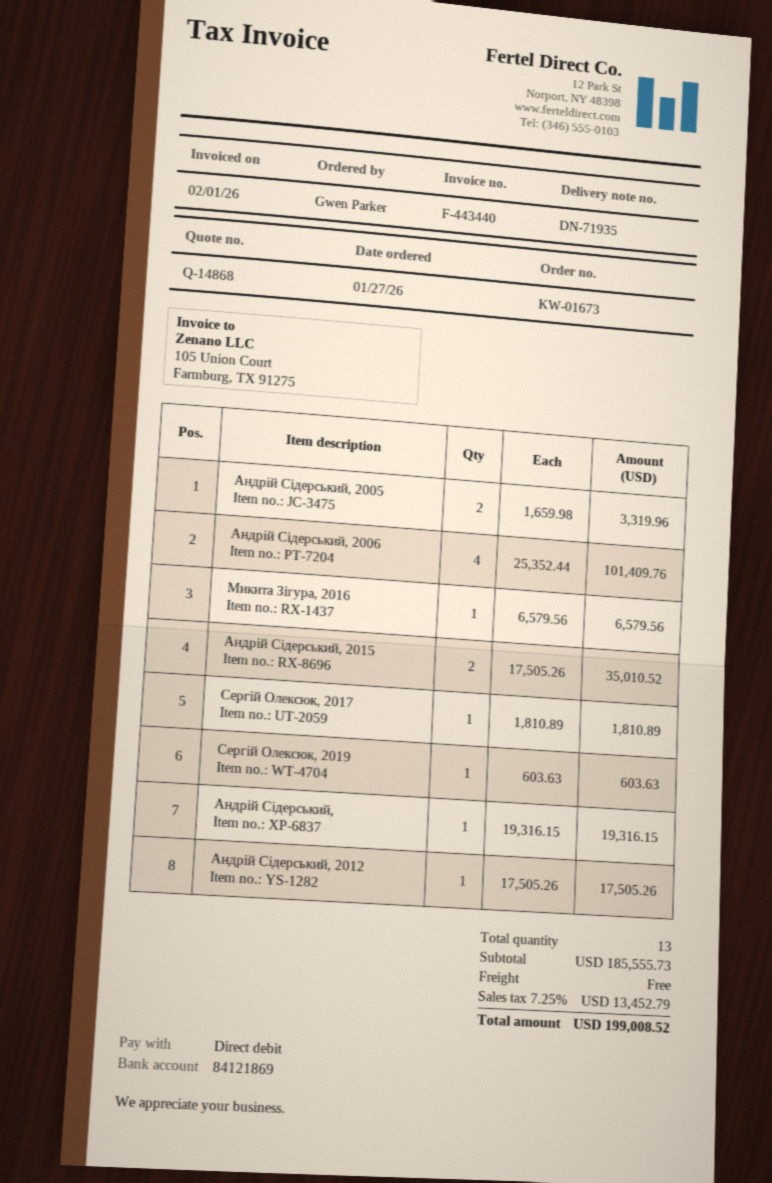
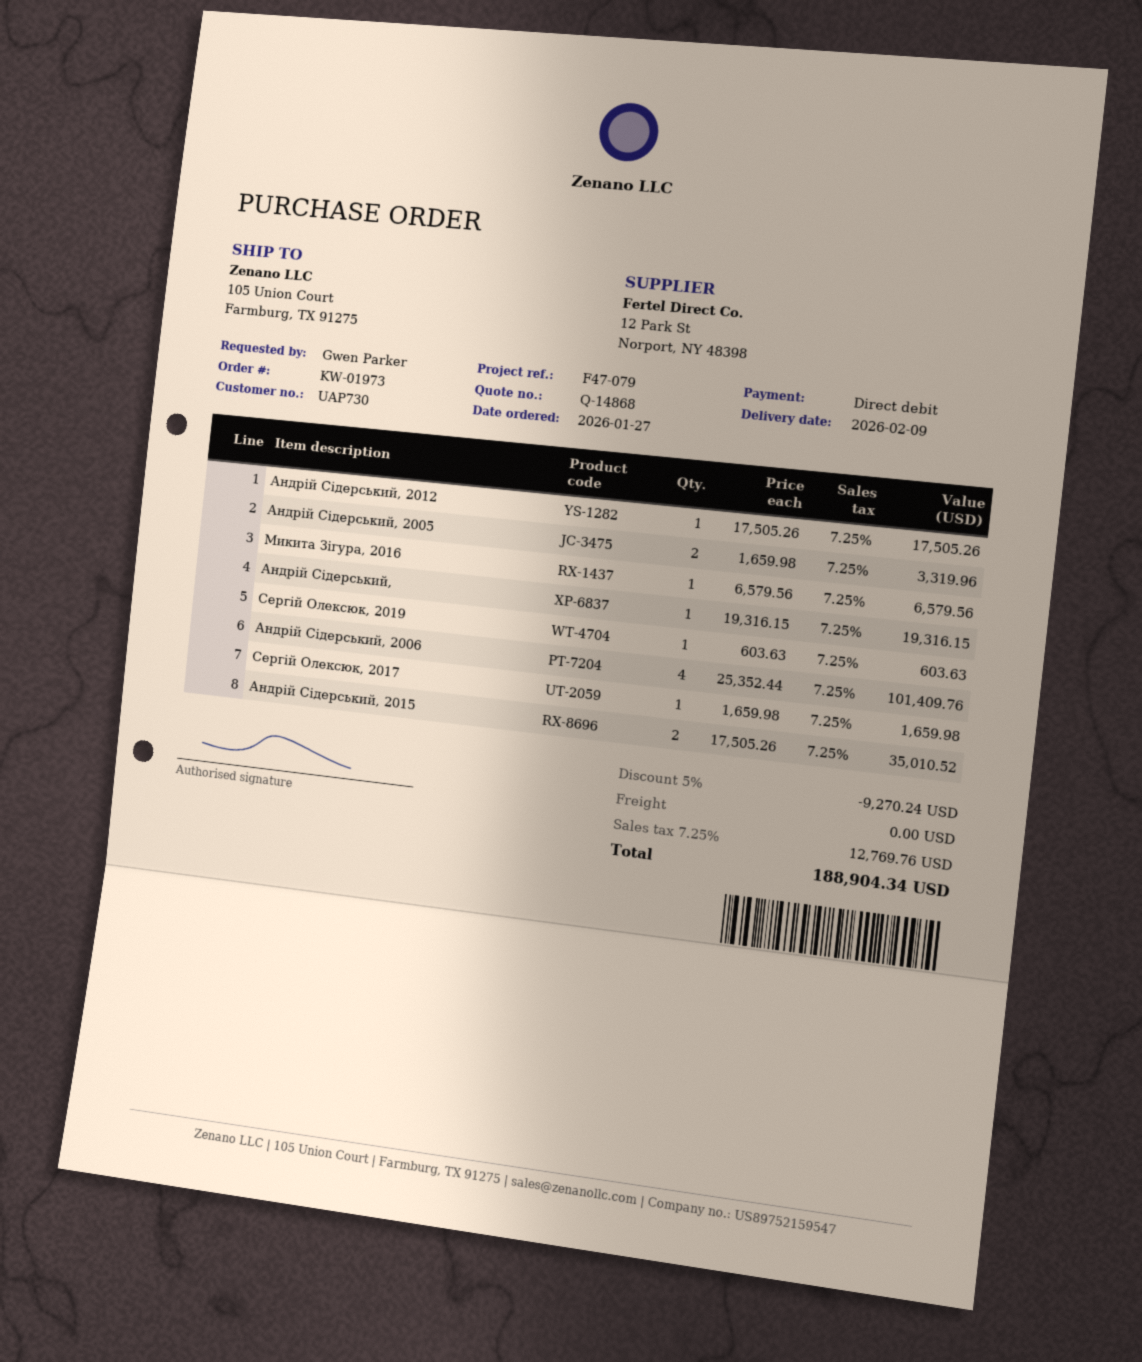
order number: KW-01673 -> KW-01973
Сергій Олексюк, 2017: 1 x 1810.89 = 1810.89 -> 1 x 1659.98 = 1659.98
discount: none -> 5% = 9270.24
tax: 7.25% = 13452.79 -> 7.25% = 12769.76
total: 199008.52 -> 188904.34

